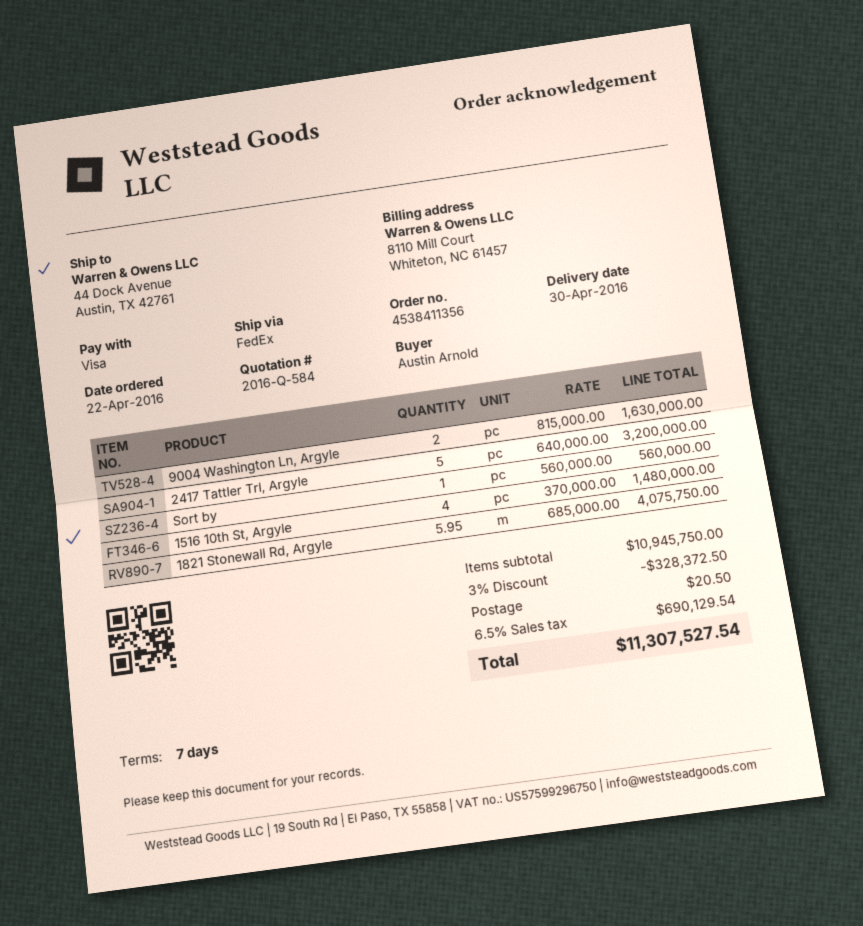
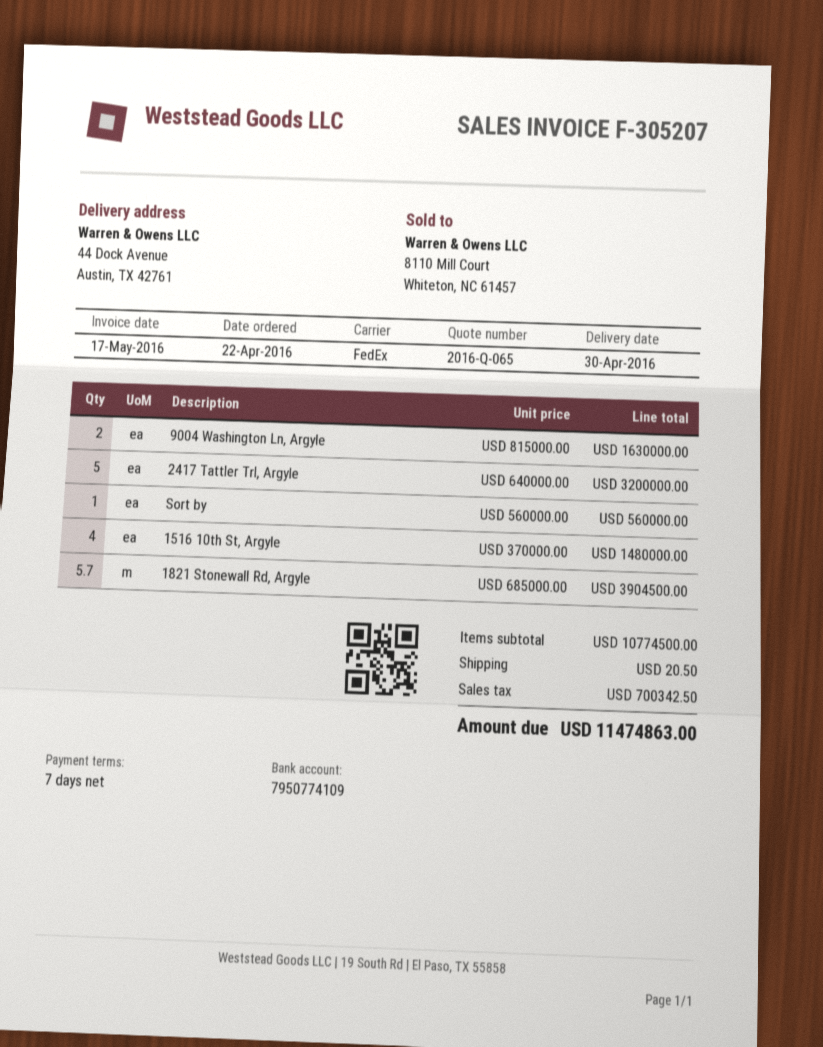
quote number: 2016-Q-584 -> 2016-Q-065
1821 Stonewall Rd, Argyle: 5.95 x 685000.00 = 4075750.00 -> 5.7 x 685000.00 = 3904500.00
subtotal: 10945750.00 -> 10774500.00
discount: 3% = 328372.50 -> none
tax: 690129.54 -> 700342.50
total: 11307527.54 -> 11474863.00

